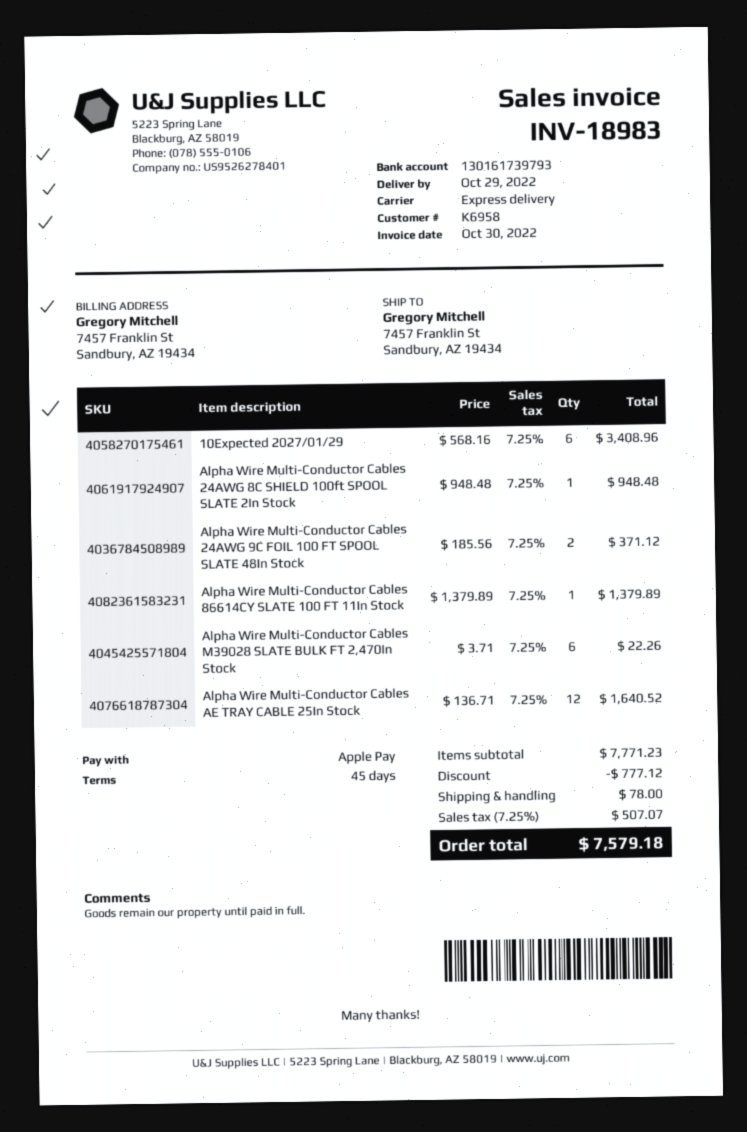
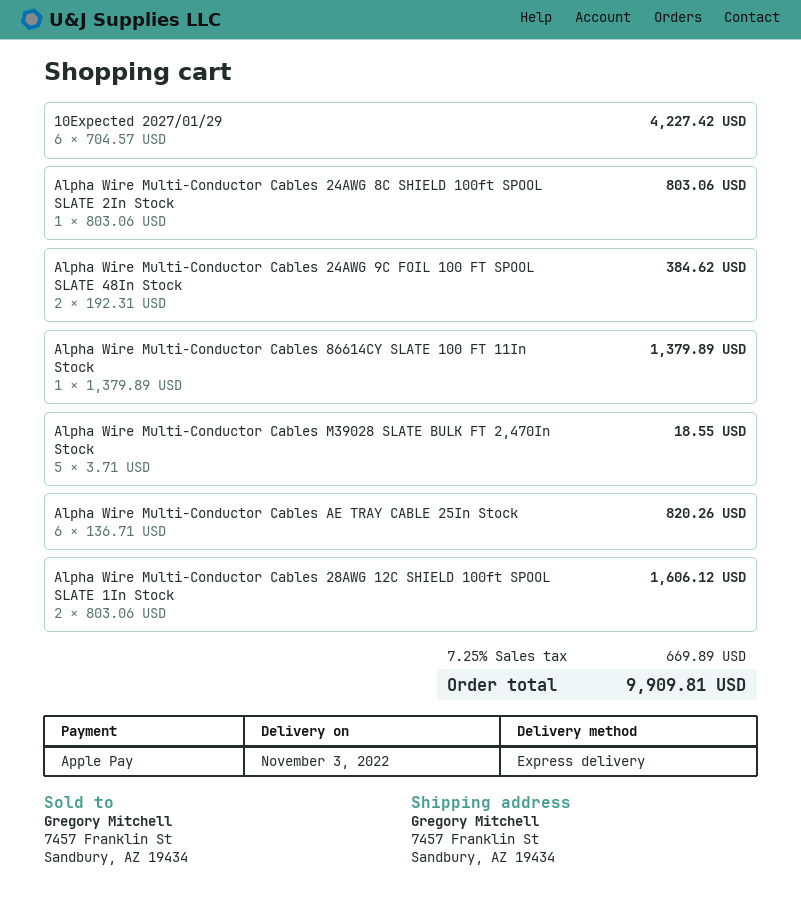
delivery date: 2022-10-29 -> 2022-11-03
10Expected 2027/01/29: 6 x 568.16 = 3408.96 -> 6 x 704.57 = 4227.42
Alpha Wire Multi-Conductor Cables 24AWG 8C SHIELD 100ft SPOOL SLATE 2In Stock: 1 x 948.48 = 948.48 -> 1 x 803.06 = 803.06
Alpha Wire Multi-Conductor Cables 24AWG 9C FOIL 100 FT SPOOL SLATE 48In Stock: 2 x 185.56 = 371.12 -> 2 x 192.31 = 384.62
Alpha Wire Multi-Conductor Cables M39028 SLATE BULK FT 2,470In Stock: 6 x 3.71 = 22.26 -> 5 x 3.71 = 18.55
Alpha Wire Multi-Conductor Cables AE TRAY CABLE 25In Stock: 12 x 136.71 = 1640.52 -> 6 x 136.71 = 820.26
Alpha Wire Multi-Conductor Cables 28AWG 12C SHIELD 100ft SPOOL SLATE 1In Stock: none -> 2 x 803.06 = 1606.12
discount: 777.12 -> none
shipping: 78.00 -> none
tax: 7.25% = 507.07 -> 7.25% = 669.89
total: 7579.18 -> 9909.81

